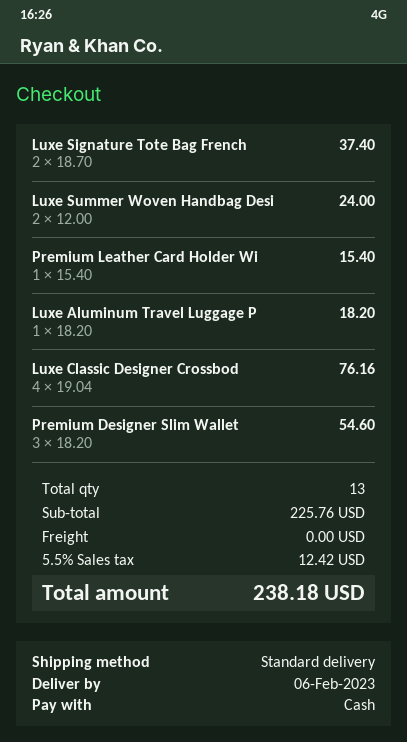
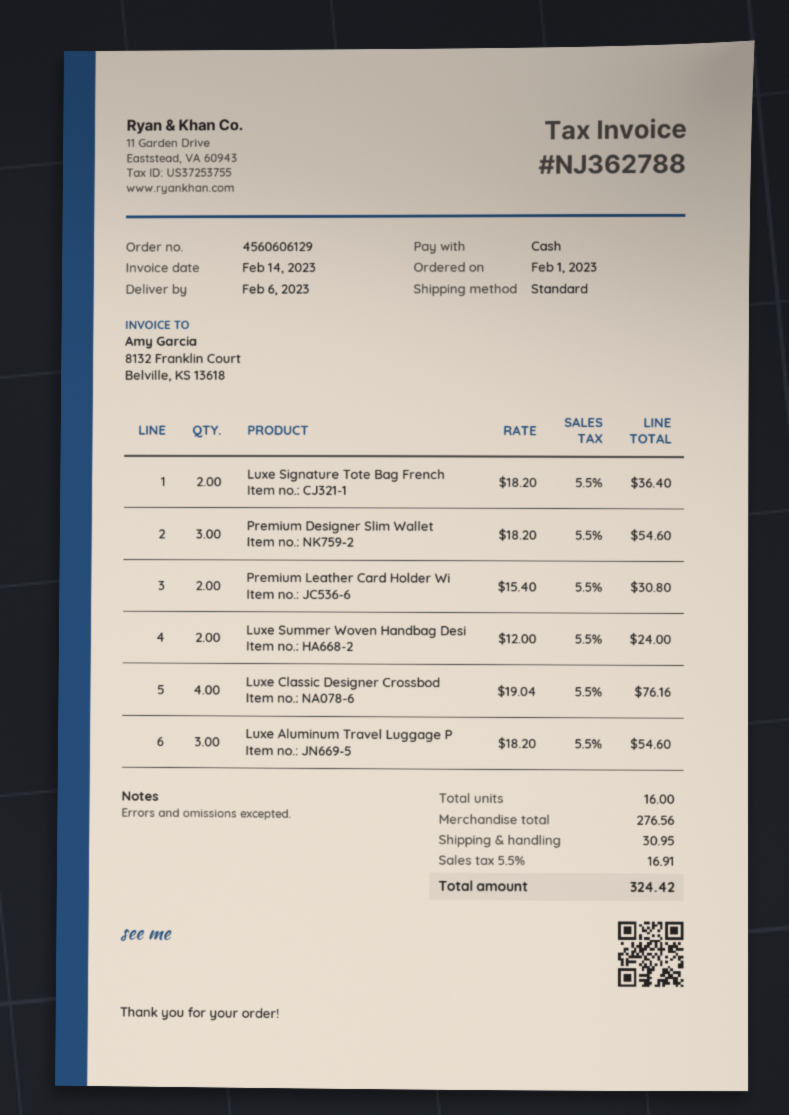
Luxe Signature Tote Bag French: 2 x 18.70 = 37.40 -> 2 x 18.20 = 36.40
Premium Leather Card Holder Wi: 1 x 15.40 = 15.40 -> 2 x 15.40 = 30.80
Luxe Aluminum Travel Luggage P: 1 x 18.20 = 18.20 -> 3 x 18.20 = 54.60
total quantity: 13 -> 16
subtotal: 225.76 -> 276.56
shipping: 0.00 -> 30.95
tax: 5.5% = 12.42 -> 5.5% = 16.91
total: 238.18 -> 324.42

